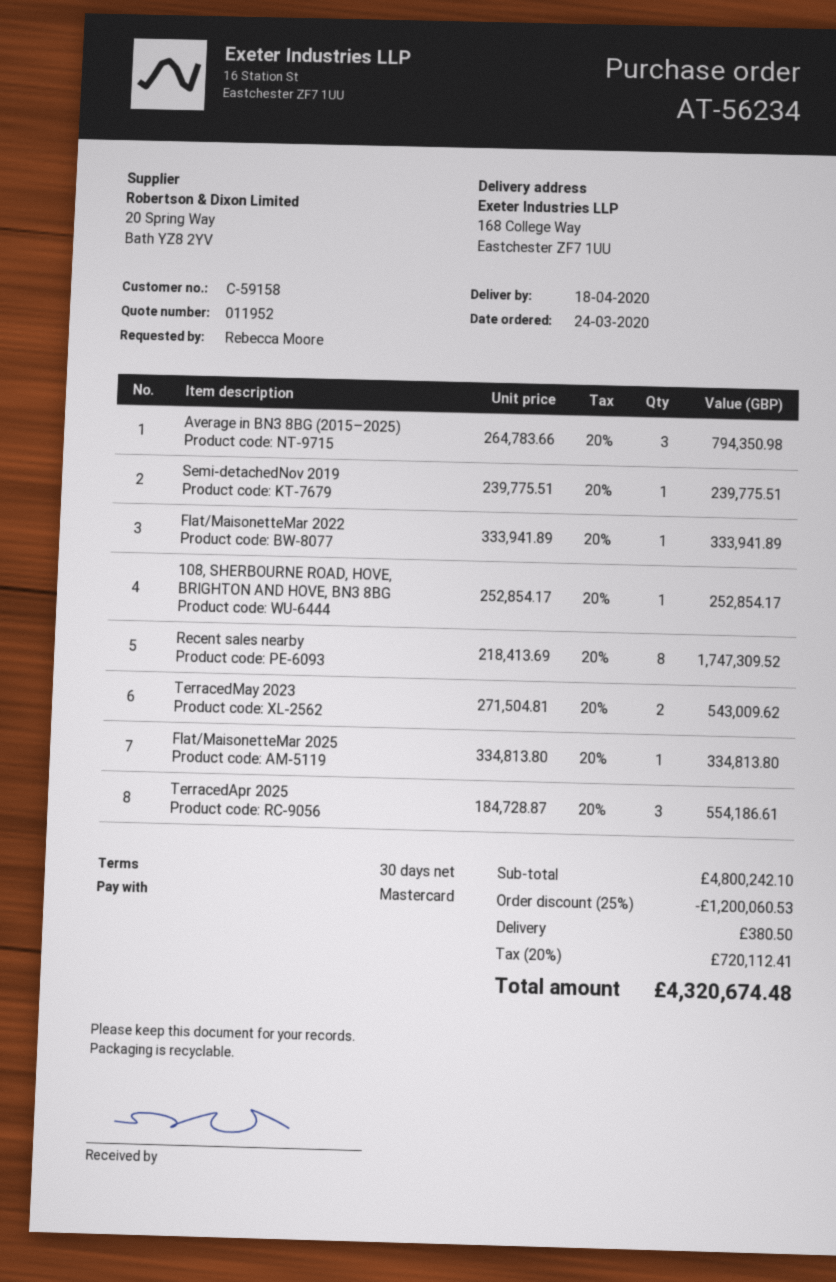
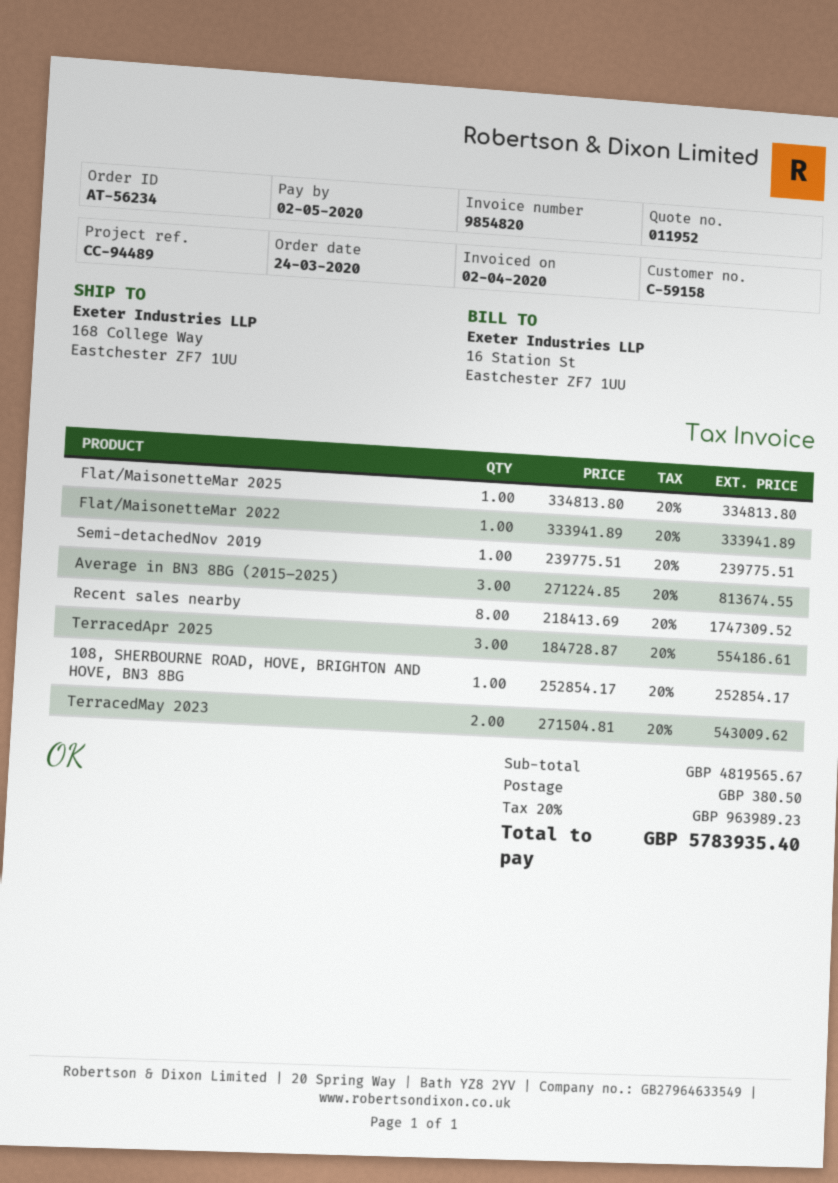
Average in BN3 8BG (2015–2025): 3 x 264783.66 = 794350.98 -> 3 x 271224.85 = 813674.55
subtotal: 4800242.10 -> 4819565.67
discount: 25% = 1200060.53 -> none
tax: 20% = 720112.41 -> 20% = 963989.23
total: 4320674.48 -> 5783935.40

